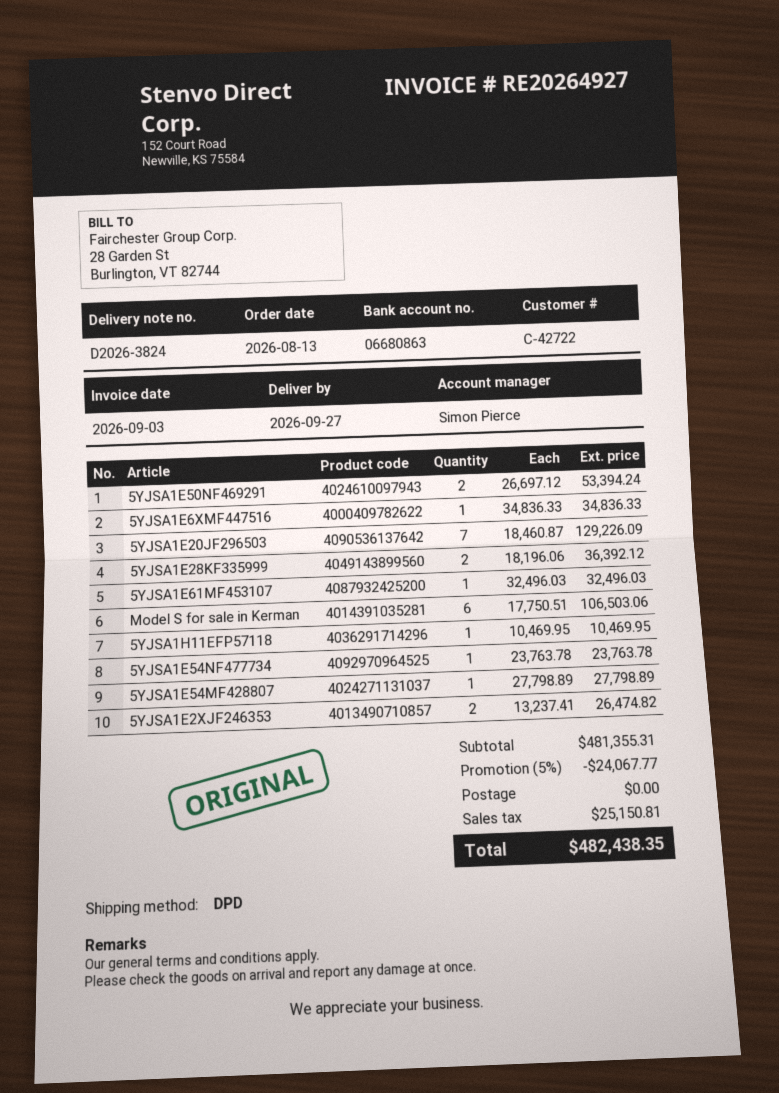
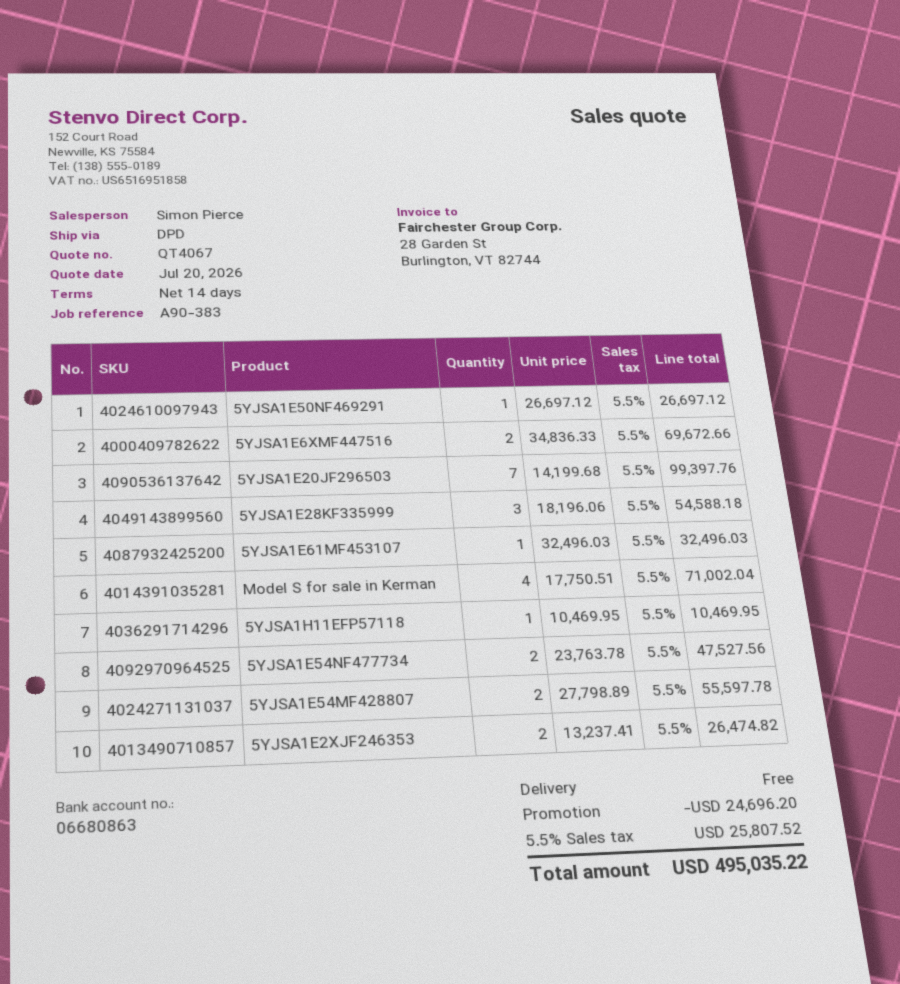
5YJSA1E50NF469291: 2 x 26697.12 = 53394.24 -> 1 x 26697.12 = 26697.12
5YJSA1E6XMF447516: 1 x 34836.33 = 34836.33 -> 2 x 34836.33 = 69672.66
5YJSA1E20JF296503: 7 x 18460.87 = 129226.09 -> 7 x 14199.68 = 99397.76
5YJSA1E28KF335999: 2 x 18196.06 = 36392.12 -> 3 x 18196.06 = 54588.18
Model S for sale in Kerman: 6 x 17750.51 = 106503.06 -> 4 x 17750.51 = 71002.04
5YJSA1E54NF477734: 1 x 23763.78 = 23763.78 -> 2 x 23763.78 = 47527.56
5YJSA1E54MF428807: 1 x 27798.89 = 27798.89 -> 2 x 27798.89 = 55597.78
discount: 24067.77 -> 24696.20
tax: 25150.81 -> 25807.52
total: 482438.35 -> 495035.22

